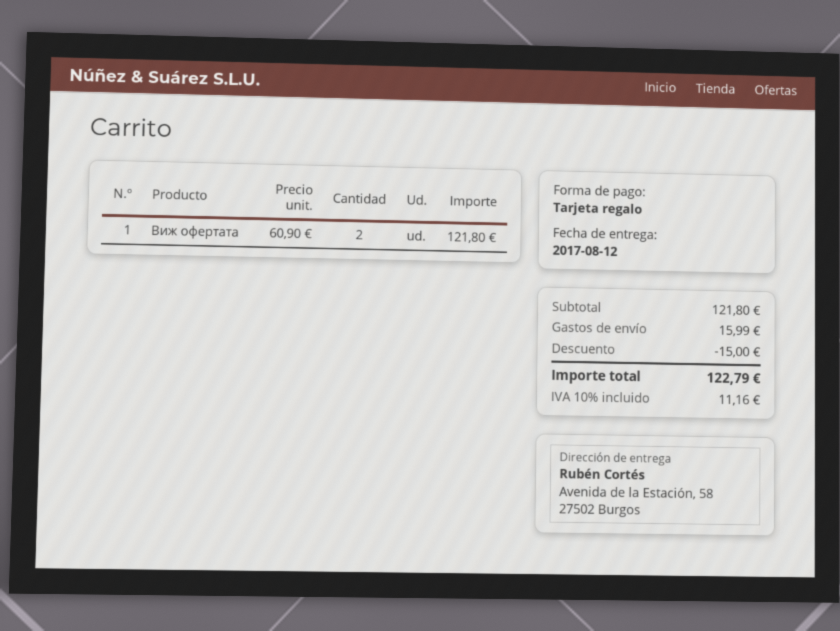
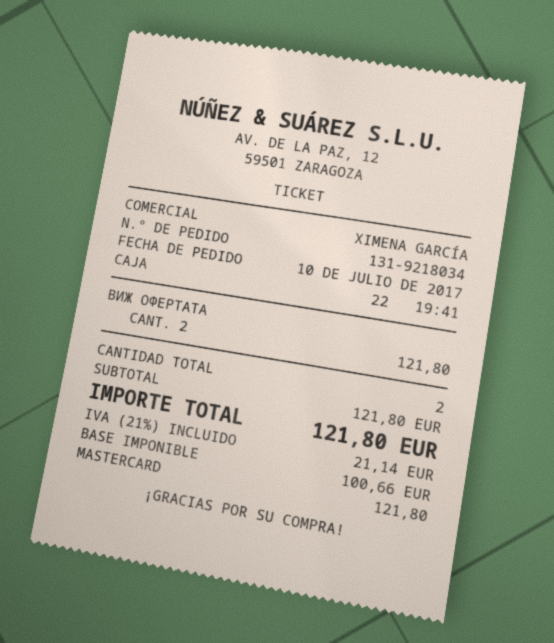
payment method: gift card -> Mastercard
discount: 15.00 -> none
shipping: 15.99 -> none
tax: 10% = 11.16 -> 21% = 21.14
total: 122.79 -> 121.80

